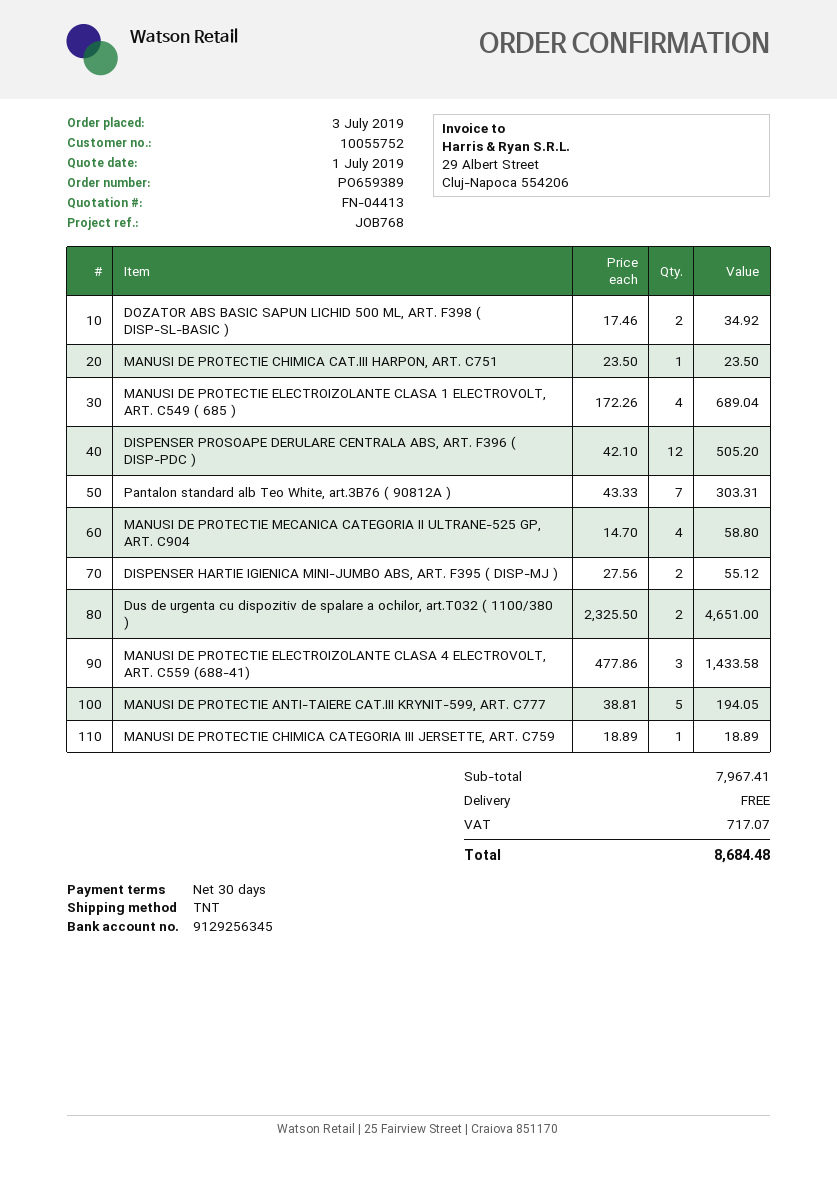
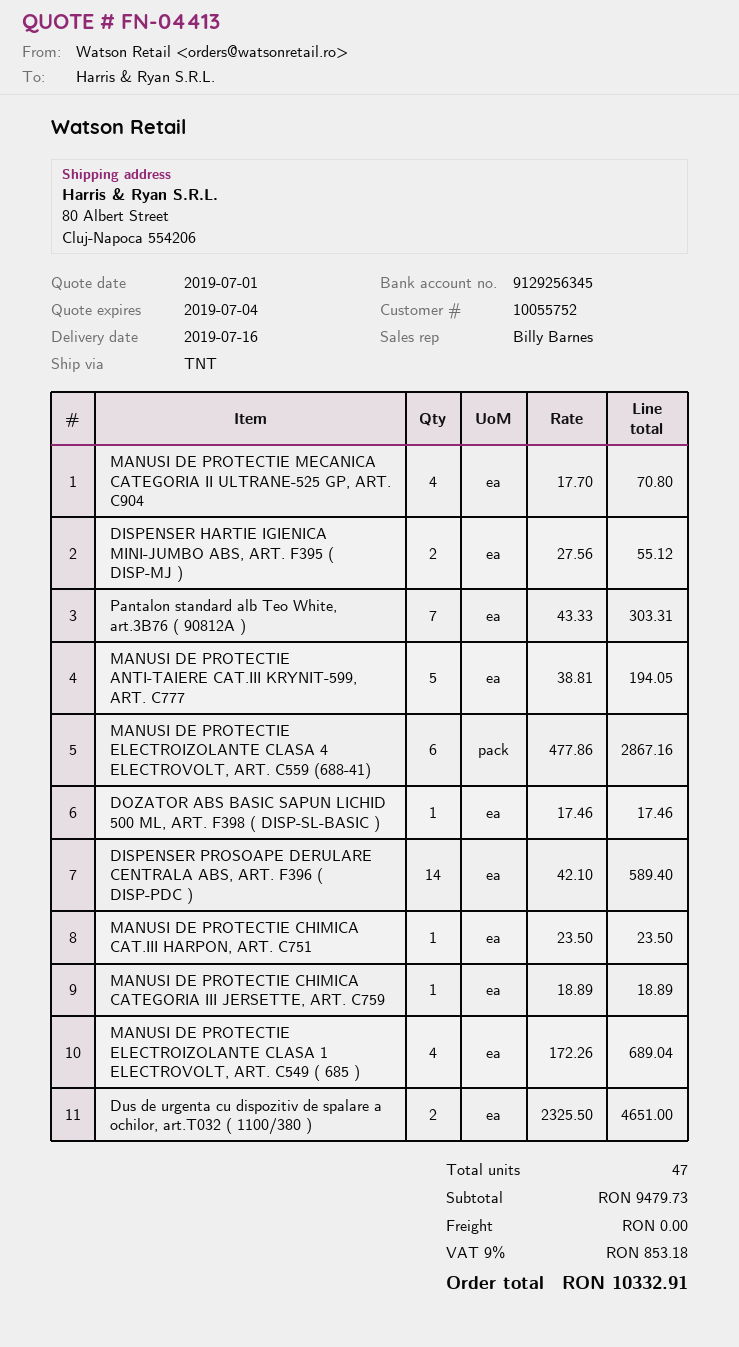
DOZATOR ABS BASIC SAPUN LICHID 500 ML, ART. F398 ( DISP-SL-BASIC ): 2 x 17.46 = 34.92 -> 1 x 17.46 = 17.46
DISPENSER PROSOAPE DERULARE CENTRALA ABS, ART. F396 ( DISP-PDC ): 12 x 42.10 = 505.20 -> 14 x 42.10 = 589.40
MANUSI DE PROTECTIE MECANICA CATEGORIA II ULTRANE-525 GP, ART. C904: 4 x 14.70 = 58.80 -> 4 x 17.70 = 70.80
MANUSI DE PROTECTIE ELECTROIZOLANTE CLASA 4 ELECTROVOLT, ART. C559 (688-41): 3 x 477.86 = 1433.58 -> 6 x 477.86 = 2867.16
subtotal: 7967.41 -> 9479.73
tax: 717.07 -> 853.18
total: 8684.48 -> 10332.91

